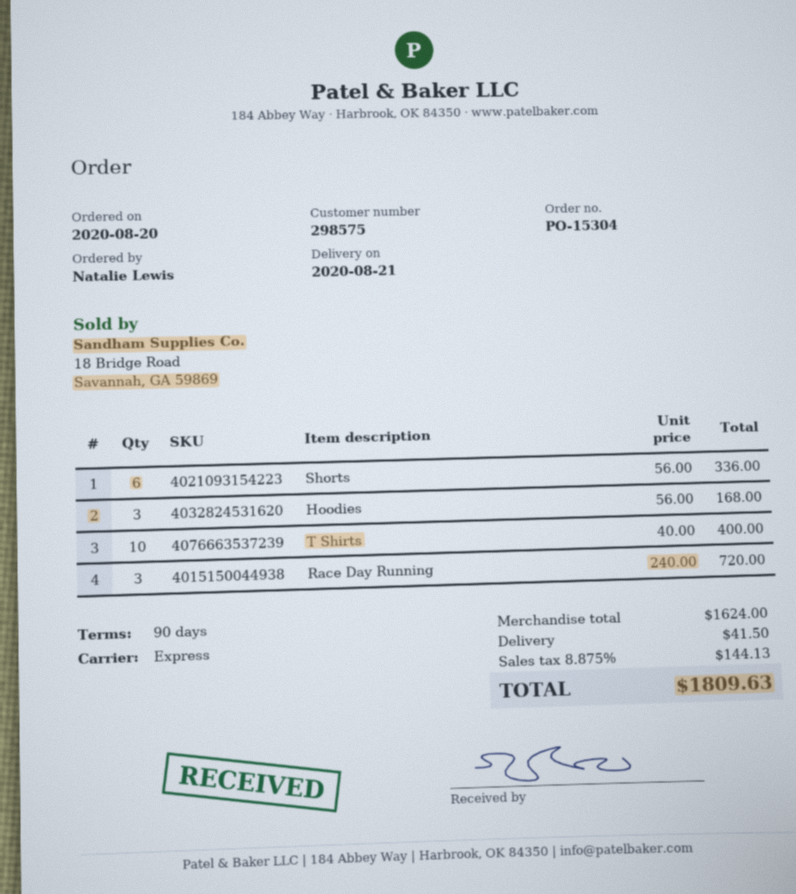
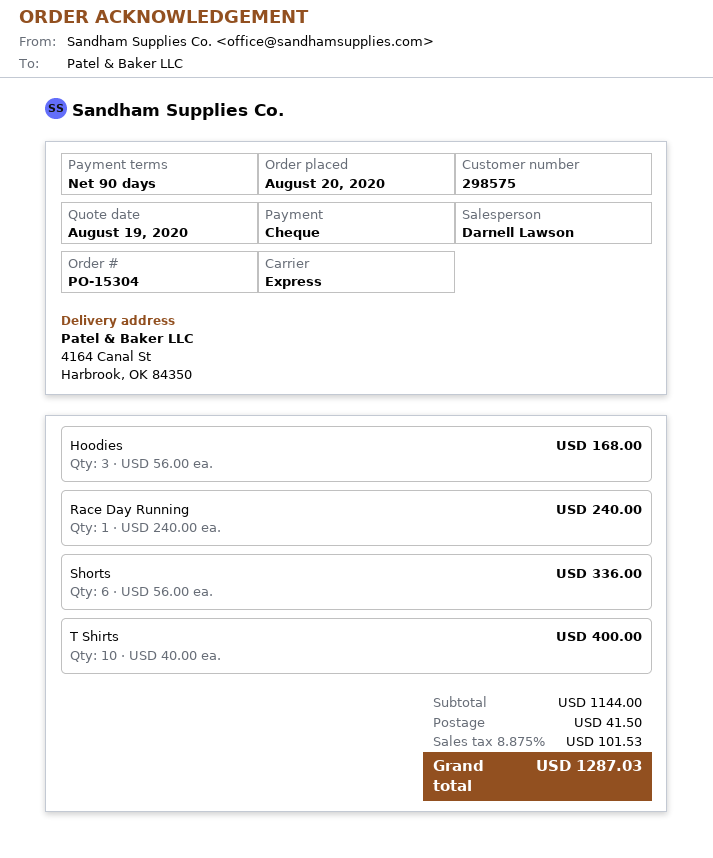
Race Day Running: 3 x 240.00 = 720.00 -> 1 x 240.00 = 240.00
subtotal: 1624.00 -> 1144.00
tax: 8.875% = 144.13 -> 8.875% = 101.53
total: 1809.63 -> 1287.03

